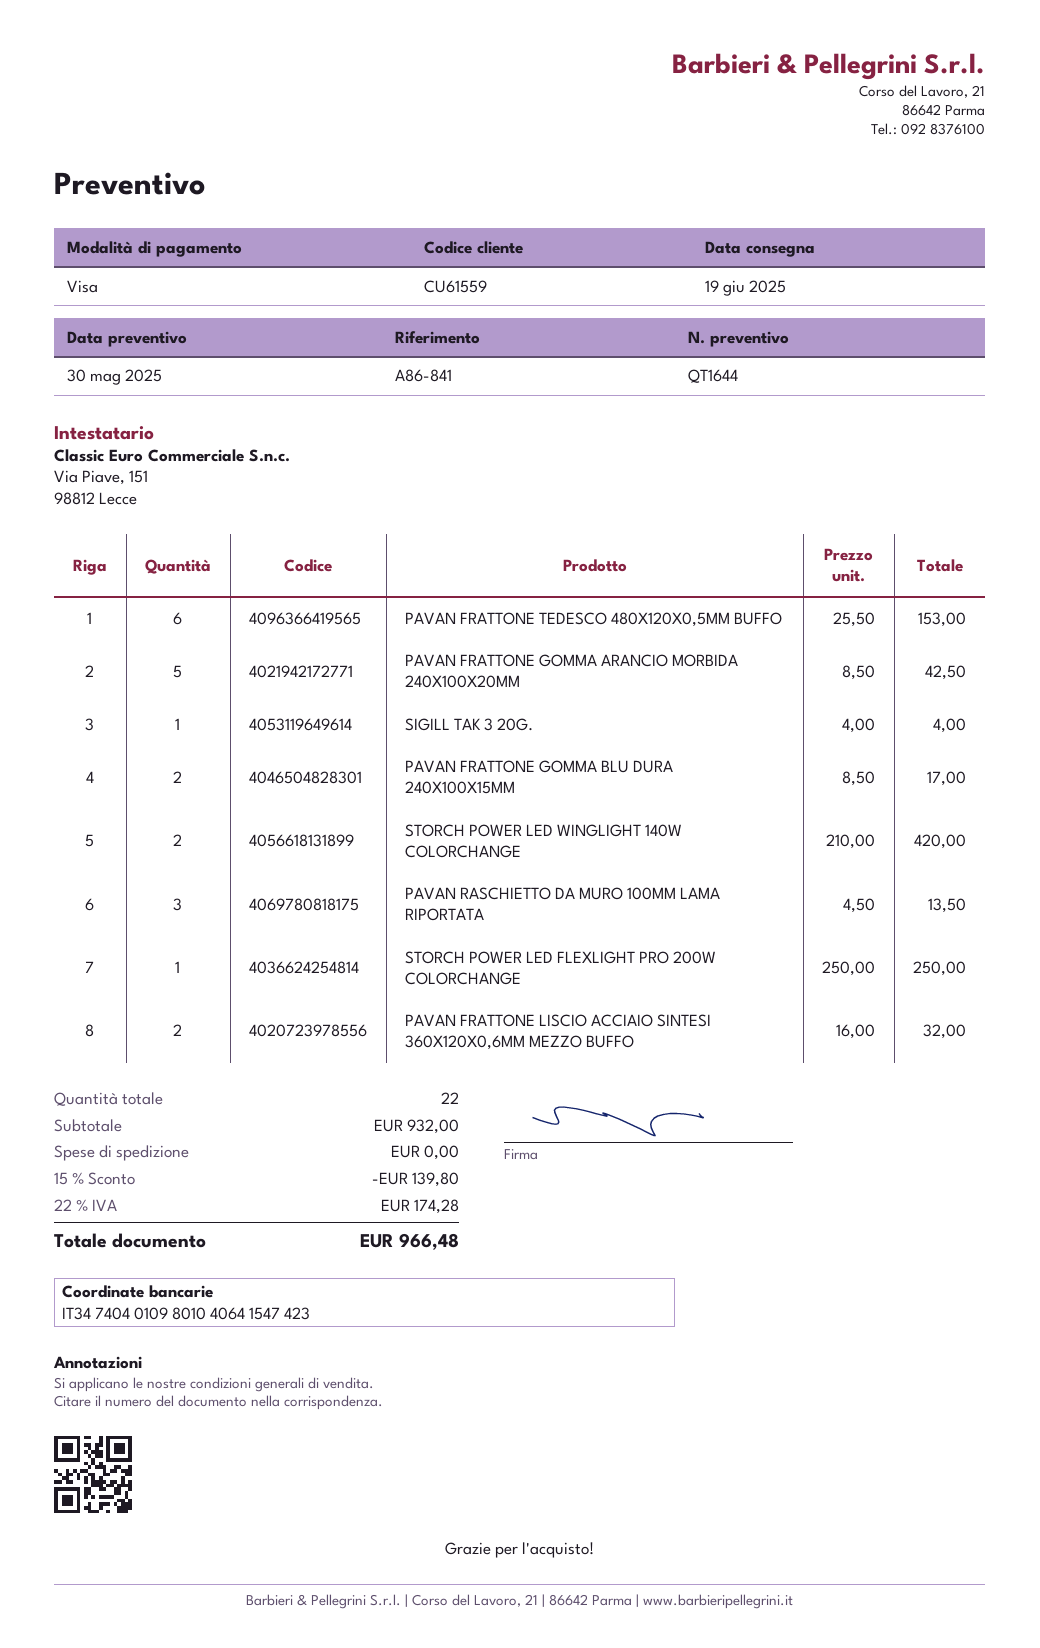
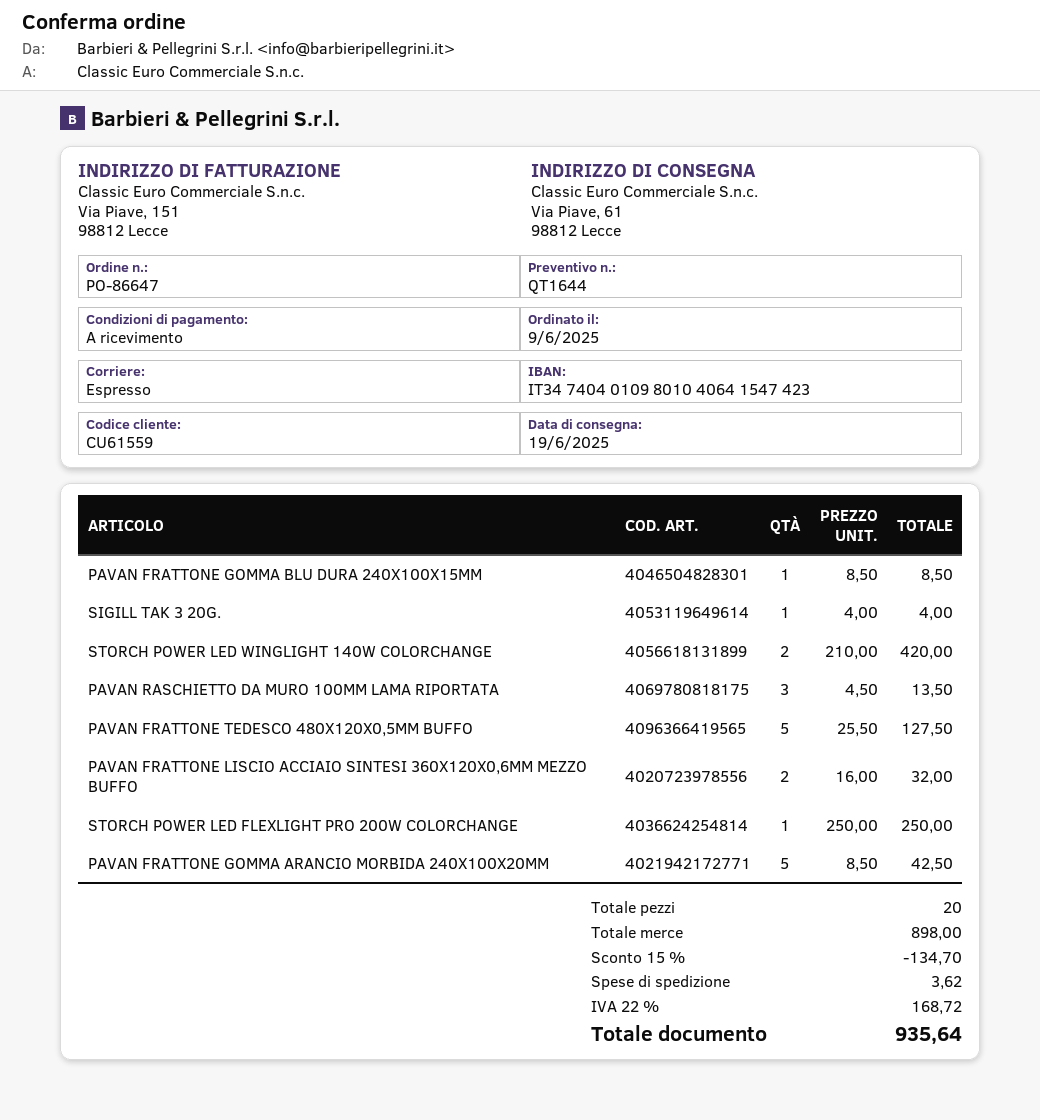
PAVAN FRATTONE TEDESCO 480X120X0,5MM BUFFO: 6 x 25.50 = 153.00 -> 5 x 25.50 = 127.50
PAVAN FRATTONE GOMMA BLU DURA 240X100X15MM: 2 x 8.50 = 17.00 -> 1 x 8.50 = 8.50
total quantity: 22 -> 20
subtotal: 932.00 -> 898.00
discount: 15% = 139.80 -> 15% = 134.70
shipping: 0.00 -> 3.62
tax: 22% = 174.28 -> 22% = 168.72
total: 966.48 -> 935.64

